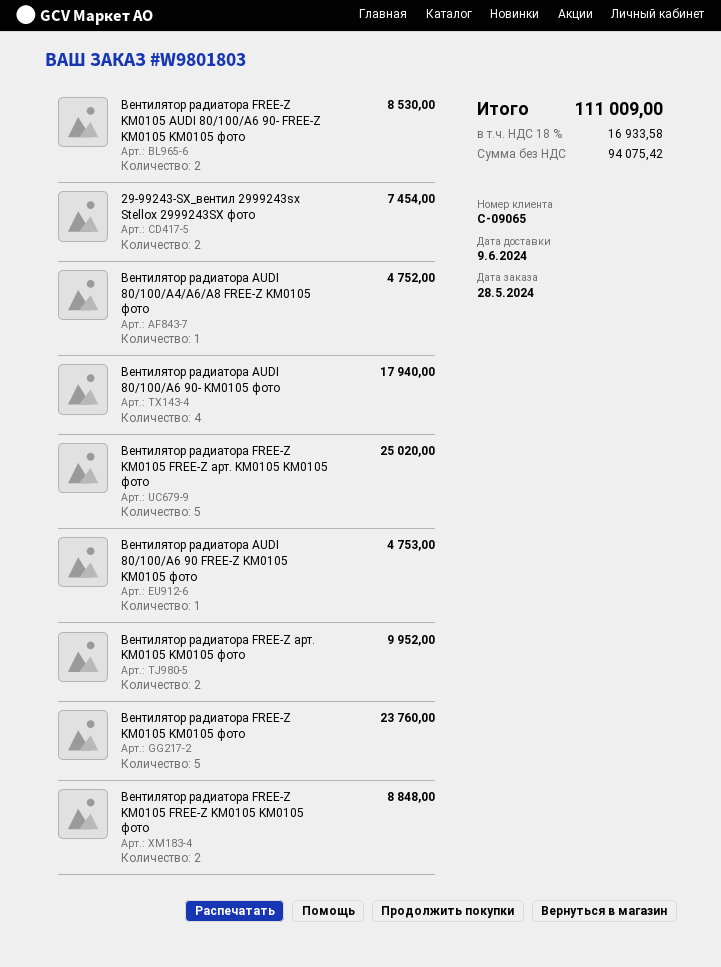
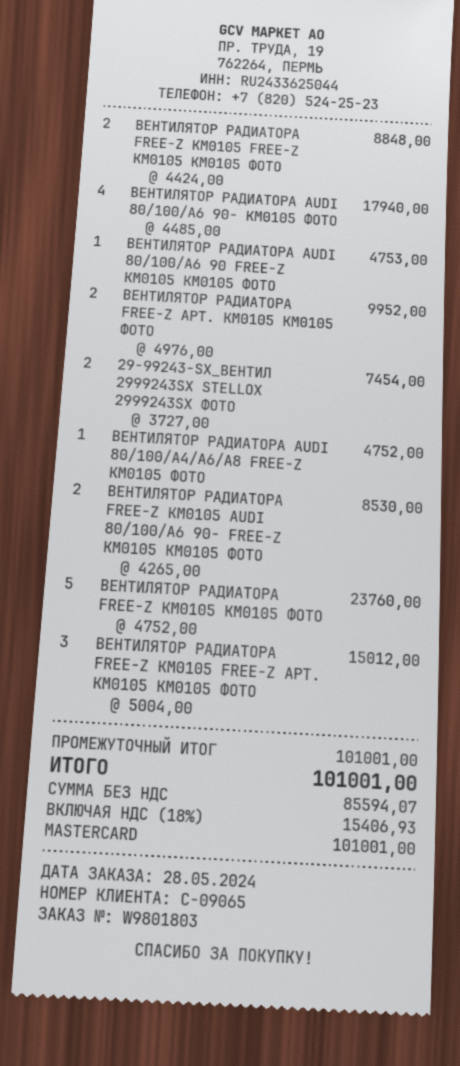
Вентилятор радиатора FREE-Z KM0105 FREE-Z арт. KM0105 KM0105 фото: 5 for 25020.00 -> 3 for 15012.00
net: 94075.42 -> 85594.07
tax: 18% = 16933.58 -> 18% = 15406.93
total: 111009.00 -> 101001.00

